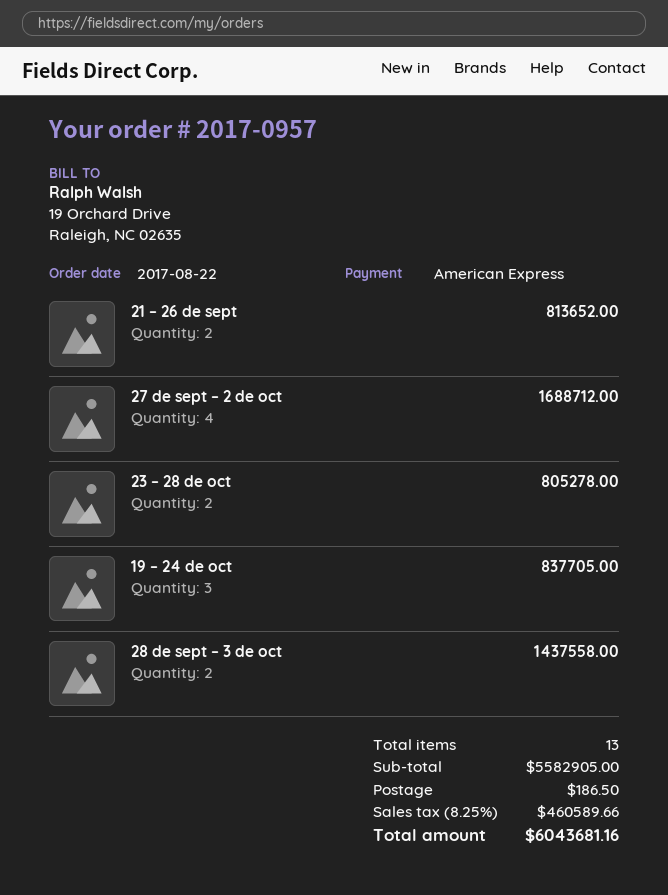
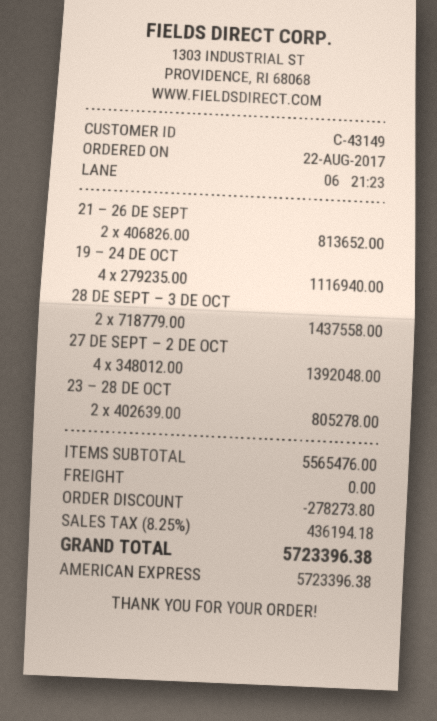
27 de sept – 2 de oct: 4 for 1688712.00 -> 4 for 1392048.00
19 – 24 de oct: 3 for 837705.00 -> 4 for 1116940.00
subtotal: 5582905.00 -> 5565476.00
discount: none -> 278273.80
shipping: 186.50 -> 0.00
tax: 8.25% = 460589.66 -> 8.25% = 436194.18
total: 6043681.16 -> 5723396.38

